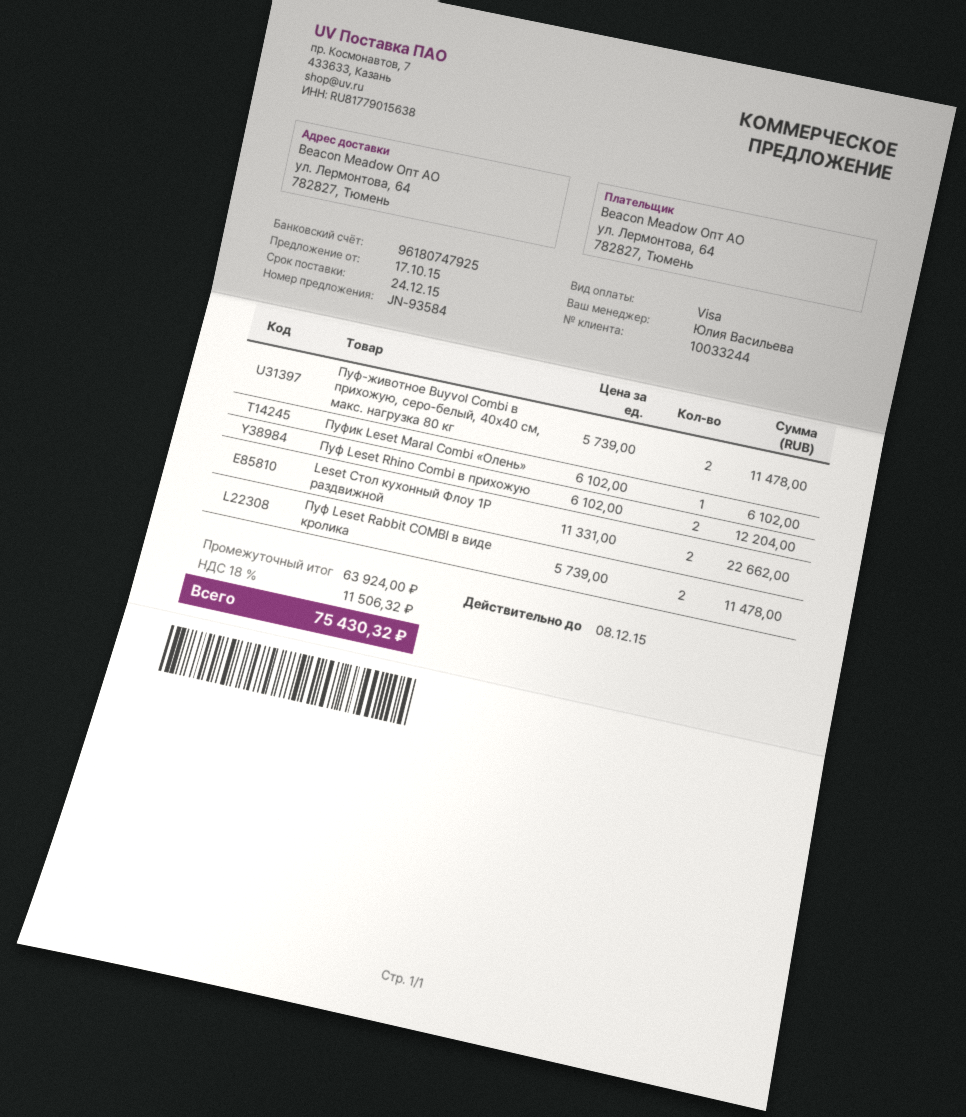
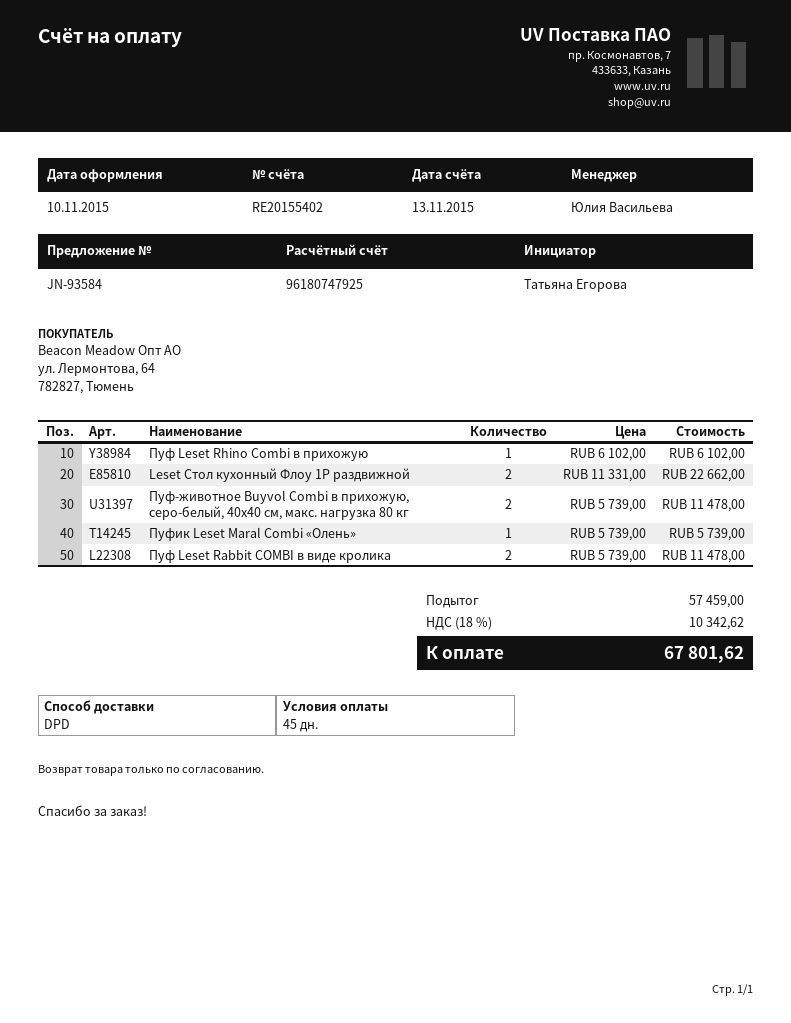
Пуфик Leset Maral Combi «Олень»: 1 x 6102.00 = 6102.00 -> 1 x 5739.00 = 5739.00
Пуф Leset Rhino Combi в прихожую: 2 x 6102.00 = 12204.00 -> 1 x 6102.00 = 6102.00
subtotal: 63924.00 -> 57459.00
tax: 18% = 11506.32 -> 18% = 10342.62
total: 75430.32 -> 67801.62

